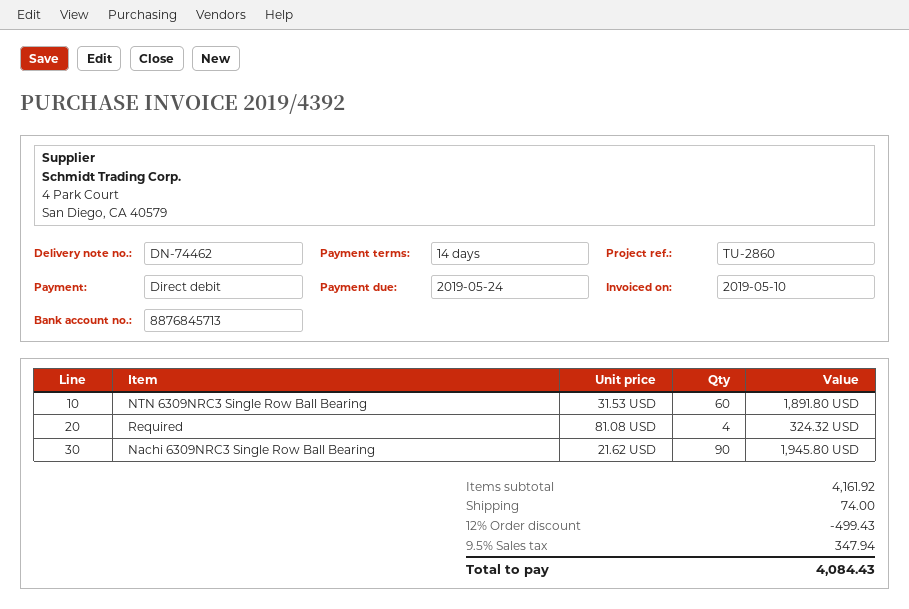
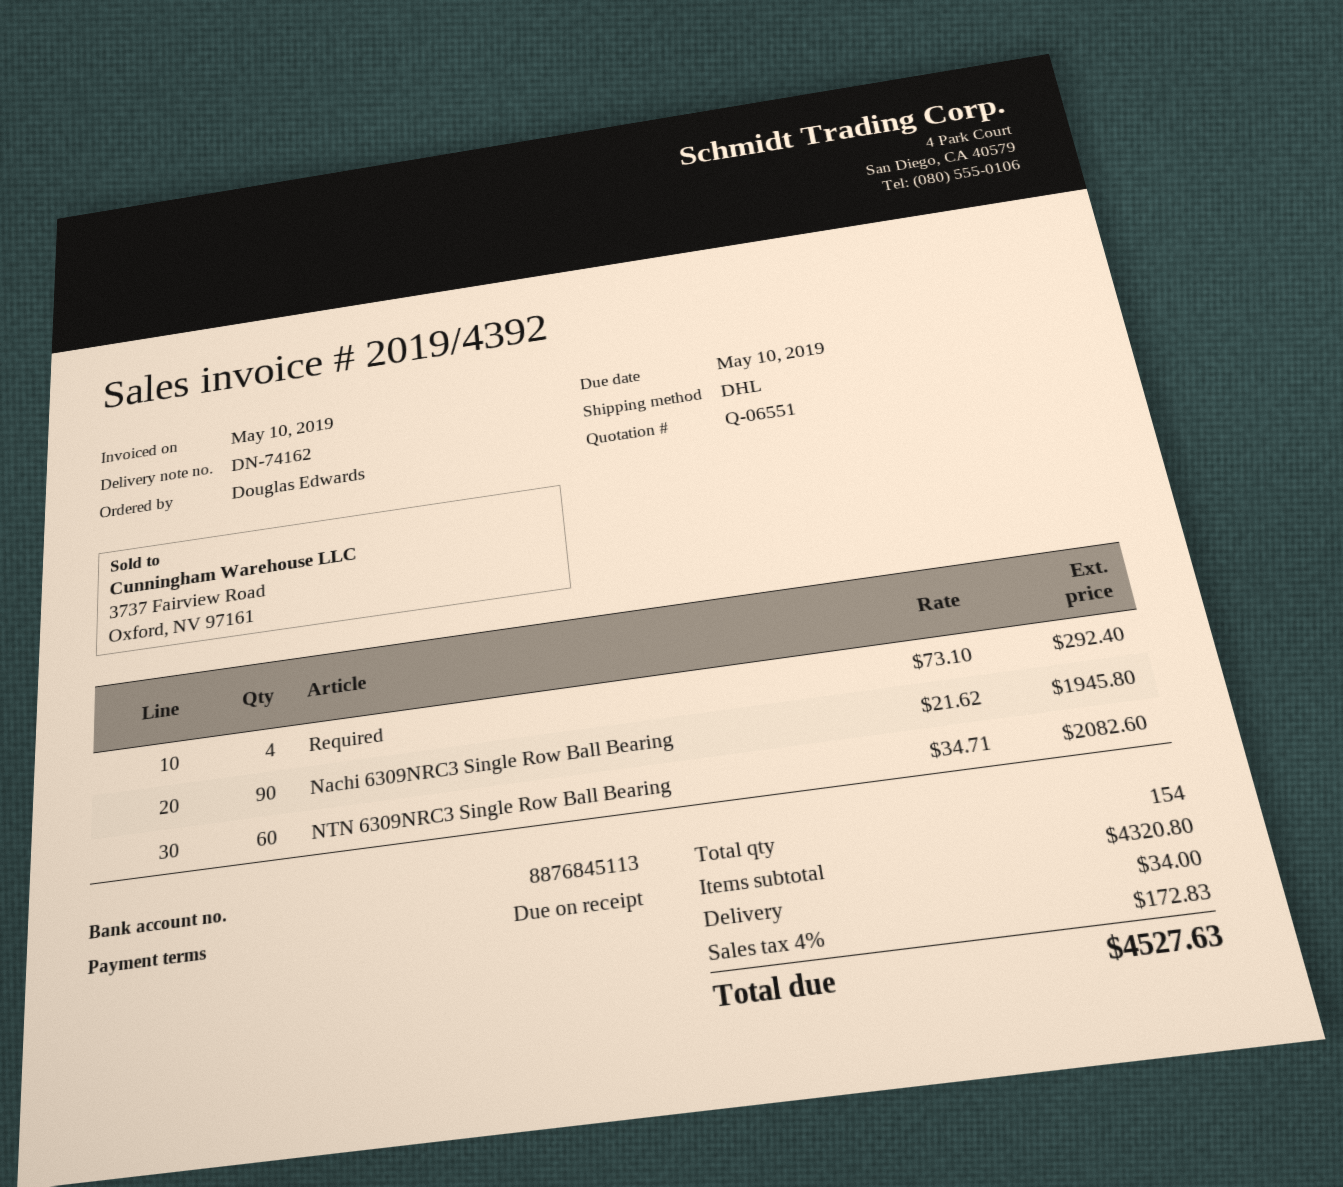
delivery note number: DN-74462 -> DN-74162
payment terms: 14 days -> on receipt
due date: 2019-05-24 -> 2019-05-10
bank account: 8876845713 -> 8876845113
NTN 6309NRC3 Single Row Ball Bearing: 60 x 31.53 = 1891.80 -> 60 x 34.71 = 2082.60
Required: 4 x 81.08 = 324.32 -> 4 x 73.10 = 292.40
subtotal: 4161.92 -> 4320.80
discount: 12% = 499.43 -> none
shipping: 74.00 -> 34.00
tax: 9.5% = 347.94 -> 4% = 172.83
total: 4084.43 -> 4527.63

